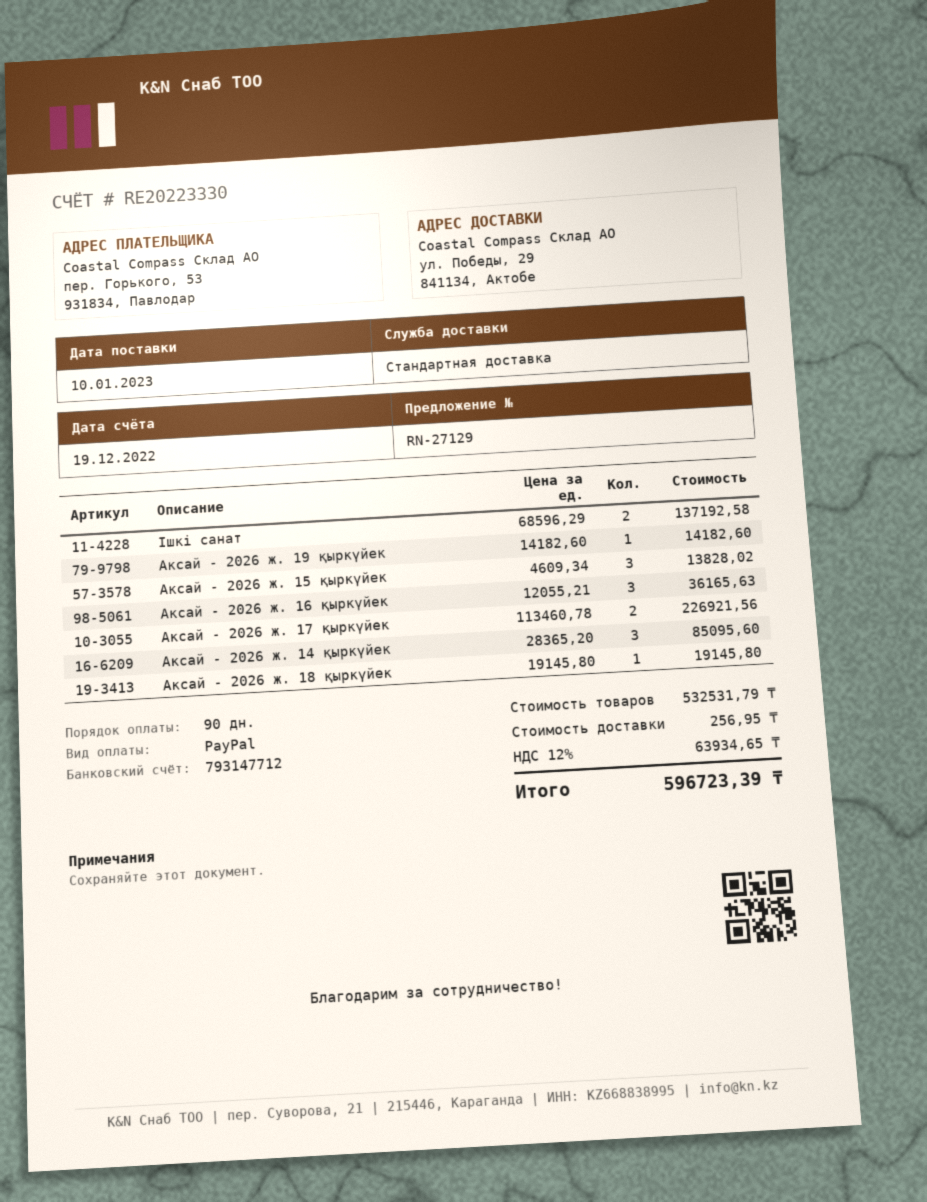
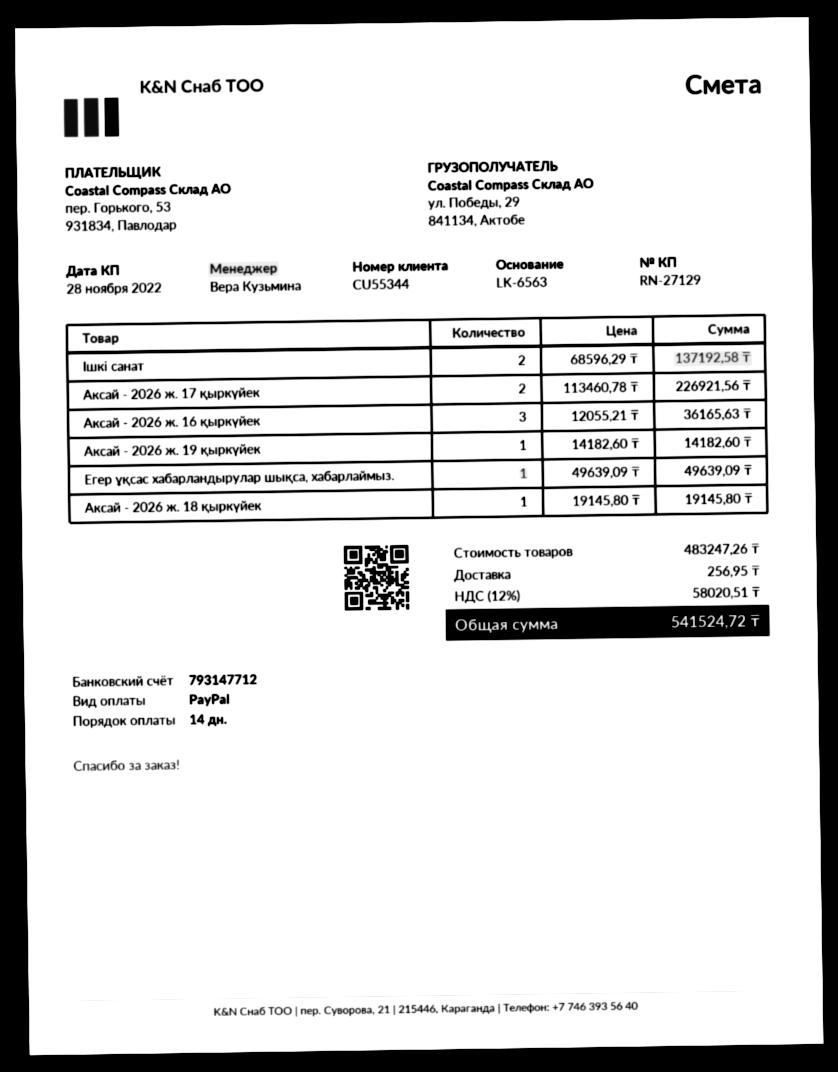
payment terms: 90 days -> 14 days
Аксай - 2026 ж. 15 қыркүйек: 3 x 4609.34 = 13828.02 -> none
Аксай - 2026 ж. 14 қыркүйек: 3 x 28365.20 = 85095.60 -> none
Егер ұқсас хабарландырулар шықса, хабарлаймыз.: none -> 1 x 49639.09 = 49639.09
subtotal: 532531.79 -> 483247.26
tax: 12% = 63934.65 -> 12% = 58020.51
total: 596723.39 -> 541524.72

